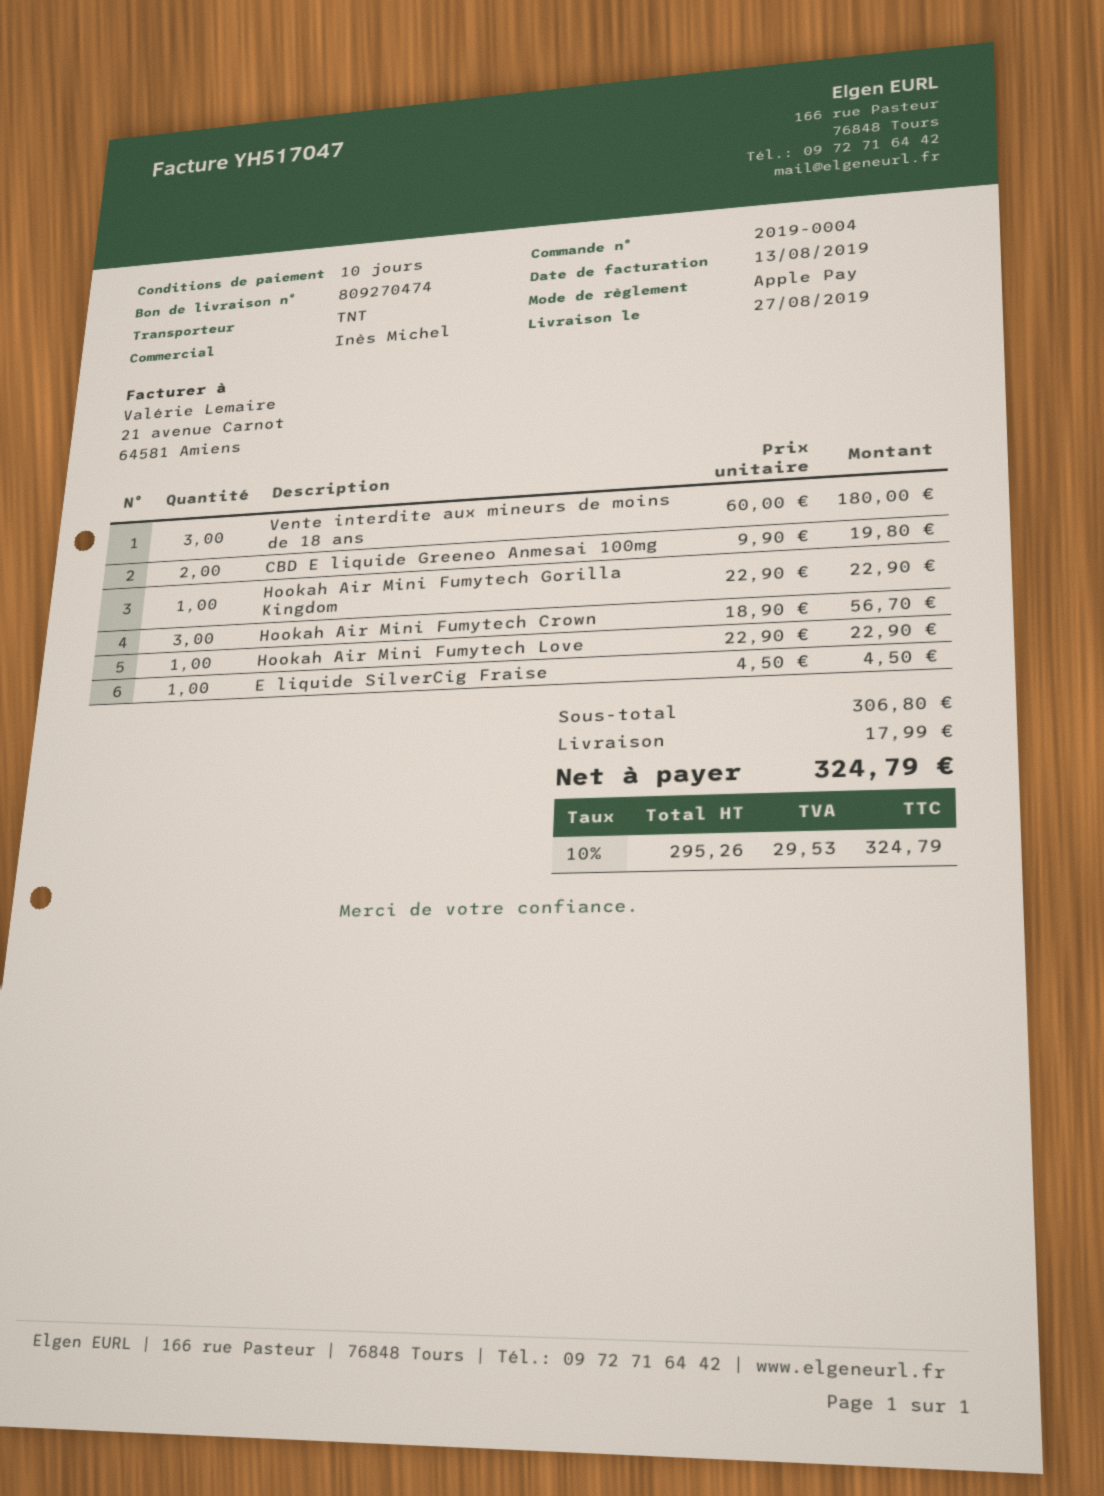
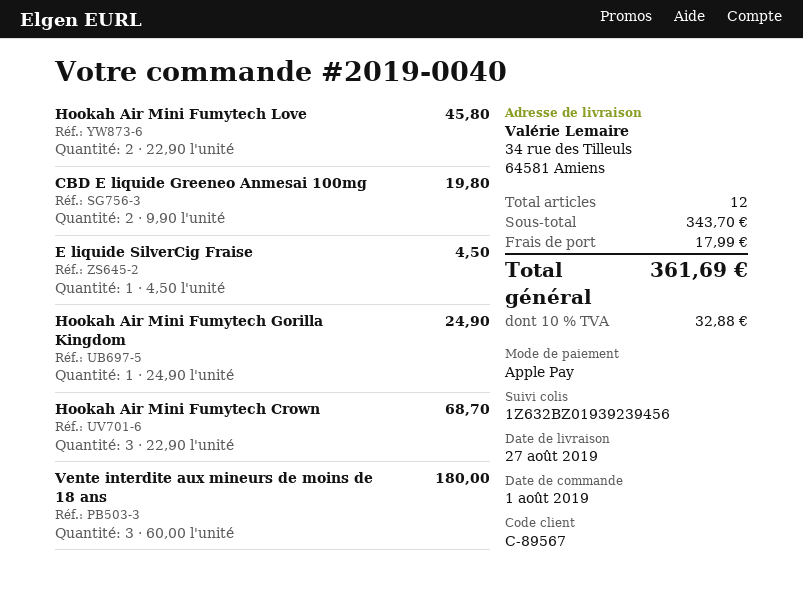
order number: 2019-0004 -> 2019-0040
Hookah Air Mini Fumytech Gorilla Kingdom: 1 x 22.90 = 22.90 -> 1 x 24.90 = 24.90
Hookah Air Mini Fumytech Crown: 3 x 18.90 = 56.70 -> 3 x 22.90 = 68.70
Hookah Air Mini Fumytech Love: 1 x 22.90 = 22.90 -> 2 x 22.90 = 45.80
subtotal: 306.80 -> 343.70
tax: 10% = 29.53 -> 10% = 32.88
total: 324.79 -> 361.69

